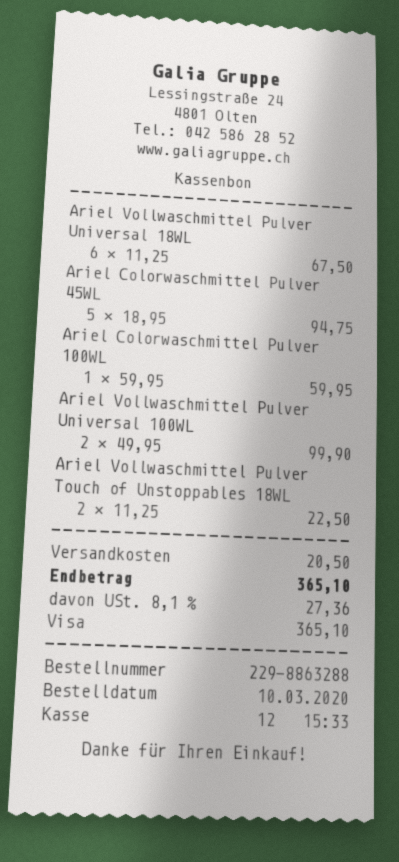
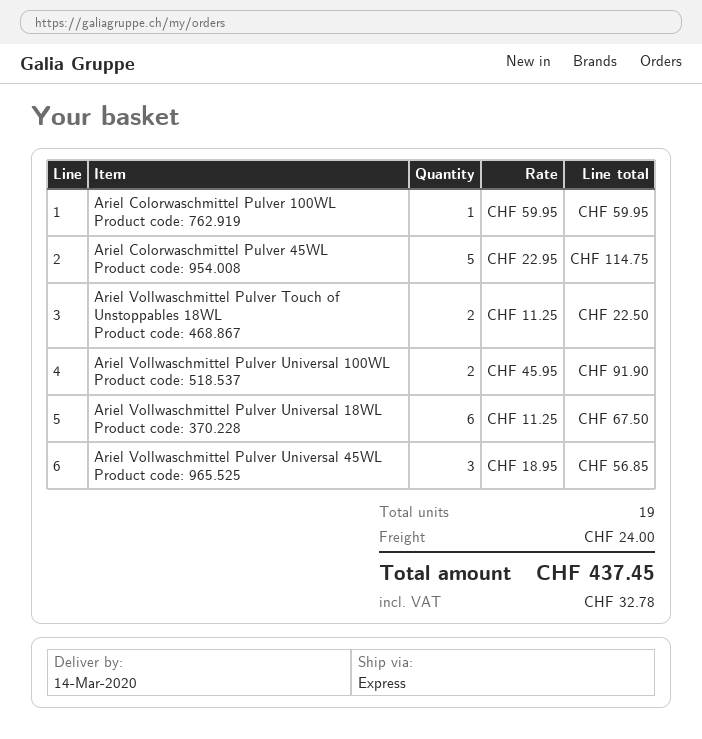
Ariel Colorwaschmittel Pulver 45WL: 5 x 18.95 = 94.75 -> 5 x 22.95 = 114.75
Ariel Vollwaschmittel Pulver Universal 100WL: 2 x 49.95 = 99.90 -> 2 x 45.95 = 91.90
Ariel Vollwaschmittel Pulver Universal 45WL: none -> 3 x 18.95 = 56.85
shipping: 20.50 -> 24.00
tax: 27.36 -> 32.78
total: 365.10 -> 437.45

